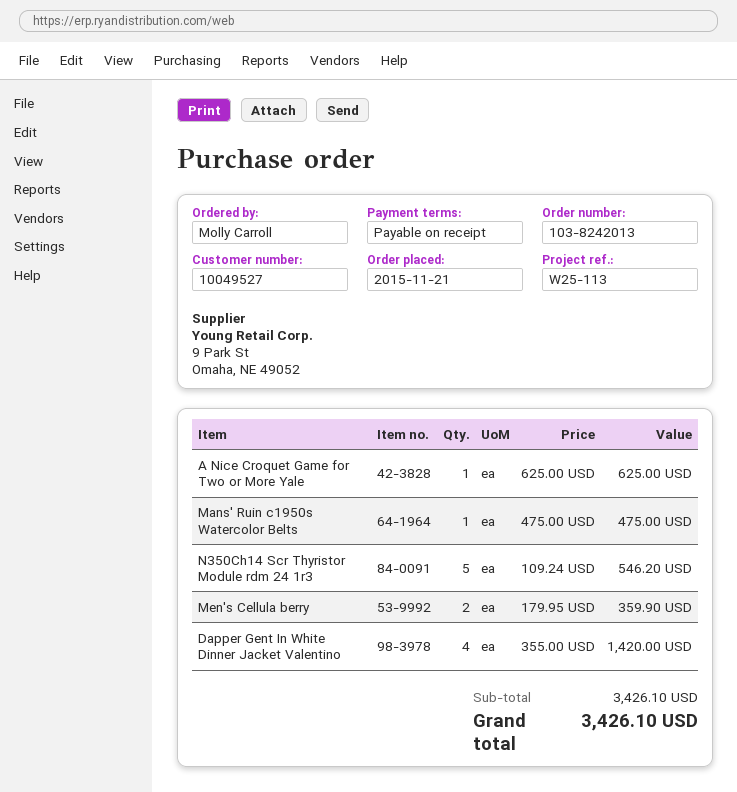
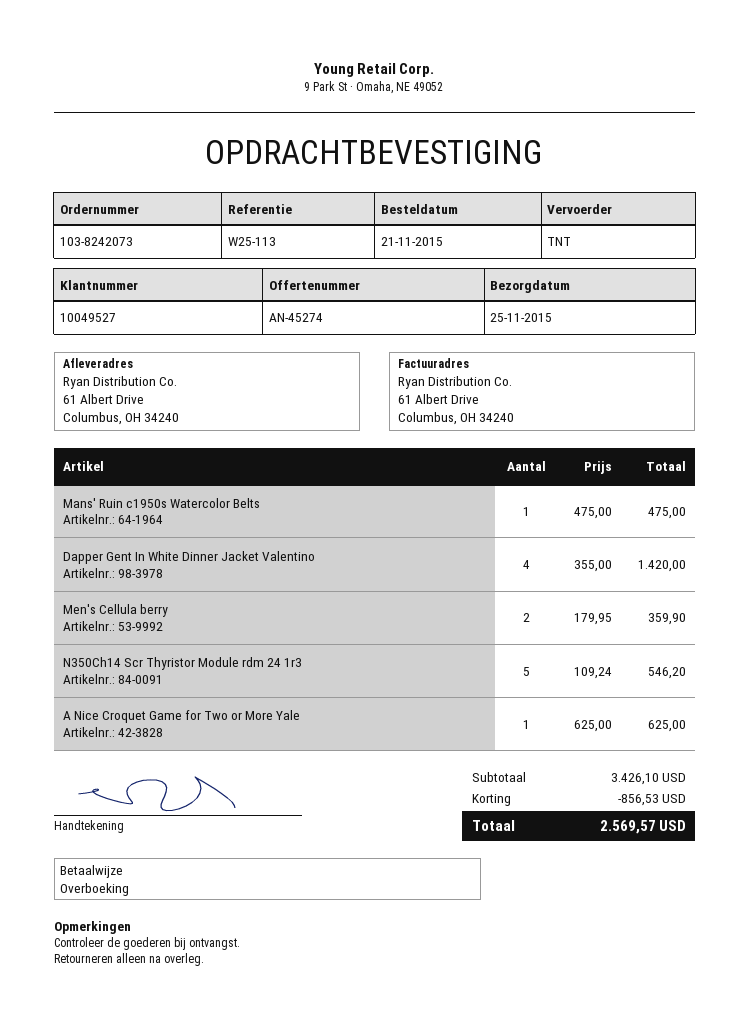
order number: 103-8242013 -> 103-8242073
discount: none -> 856.53
total: 3426.10 -> 2569.57

